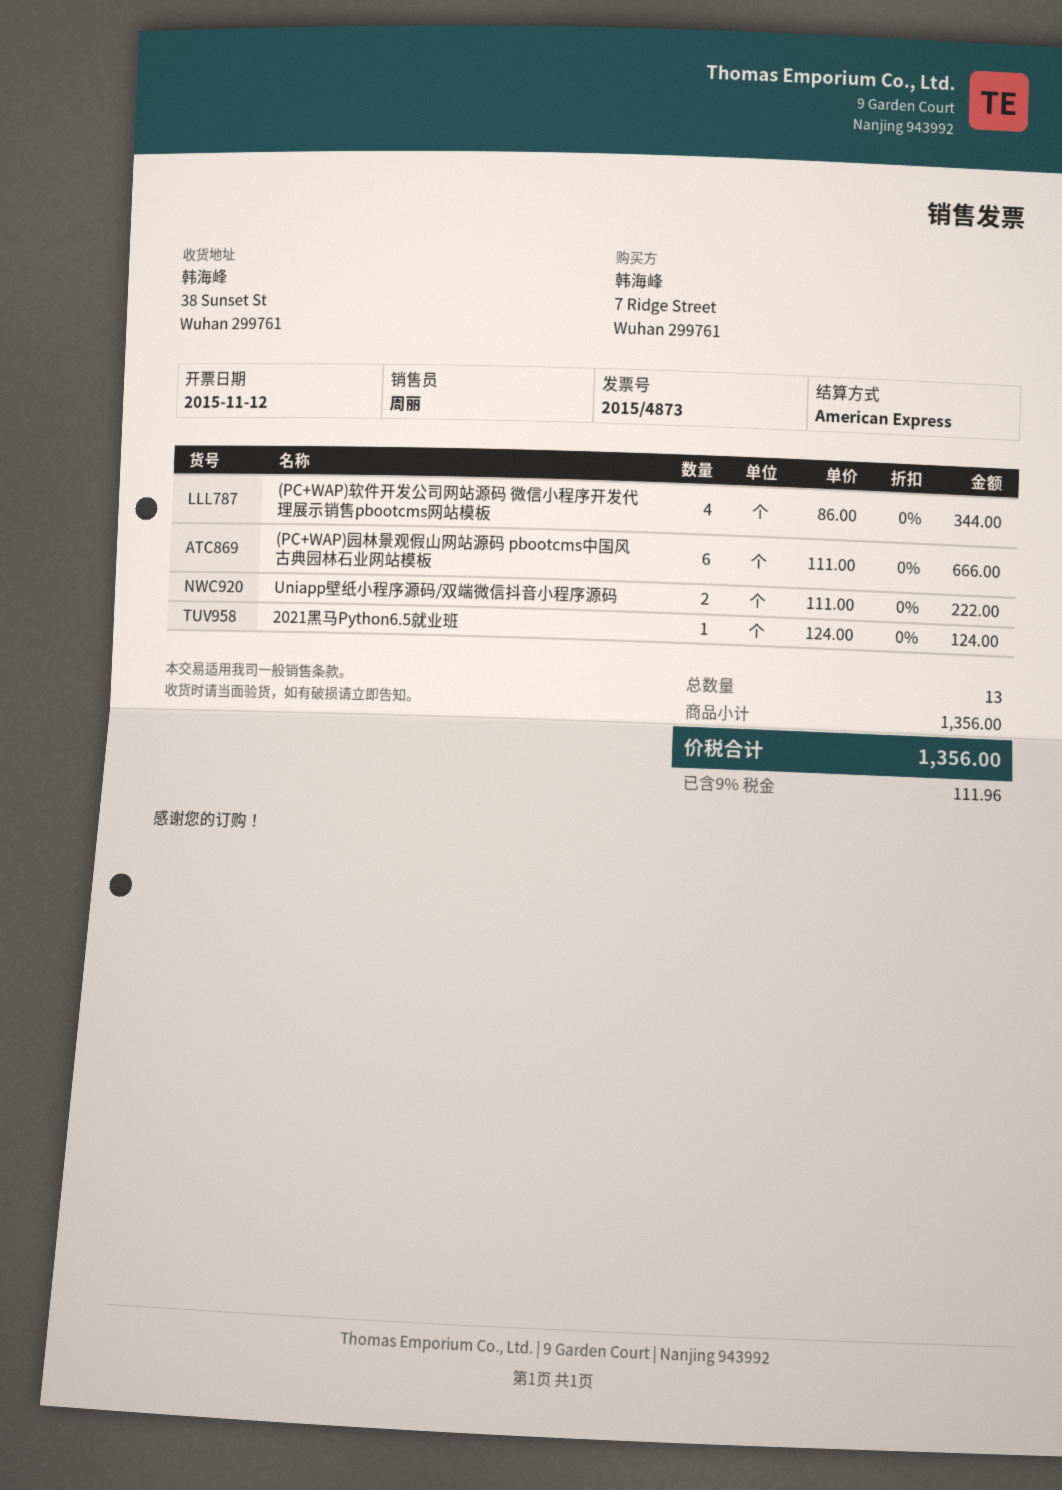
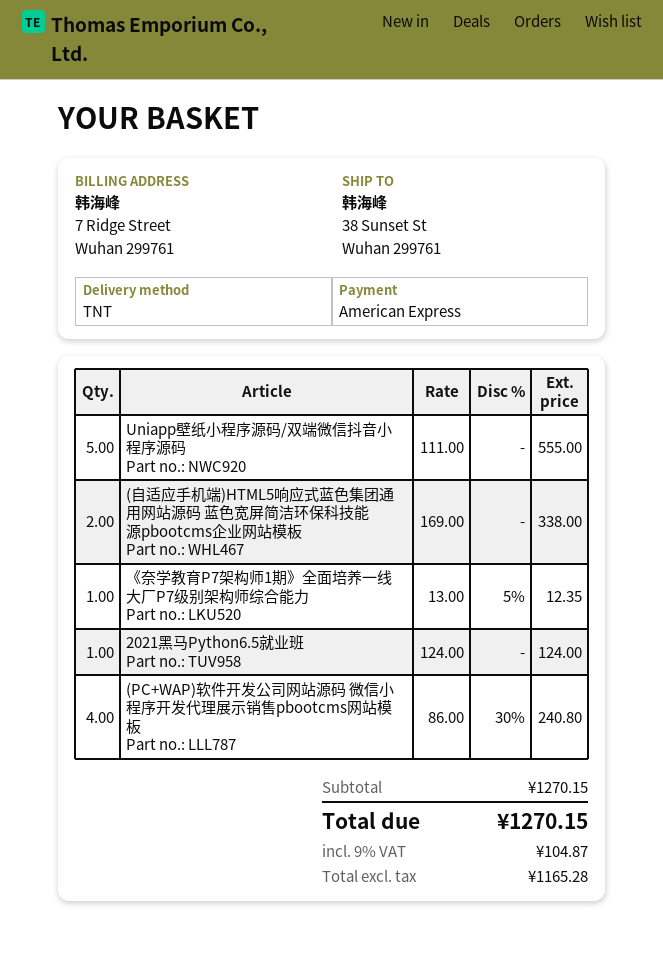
(PC+WAP)软件开发公司网站源码 微信小程序开发代理展示销售pbootcms网站模板: 4 x 86.00 = 344.00 -> 4 x 86.00 - 30% = 240.80
(PC+WAP)园林景观假山网站源码 pbootcms中国风古典园林石业网站模板: 6 x 111.00 = 666.00 -> none
Uniapp壁纸小程序源码/双端微信抖音小程序源码: 2 x 111.00 = 222.00 -> 5 x 111.00 = 555.00
(自适应手机端)HTML5响应式蓝色集团通用网站源码 蓝色宽屏简洁环保科技能源pbootcms企业网站模板: none -> 2 x 169.00 = 338.00
《奈学教育P7架构师1期》全面培养一线大厂P7级别架构师综合能力: none -> 1 x 13.00 - 5% = 12.35
subtotal: 1356.00 -> 1270.15
tax: 9% = 111.96 -> 9% = 104.87
total: 1356.00 -> 1270.15

